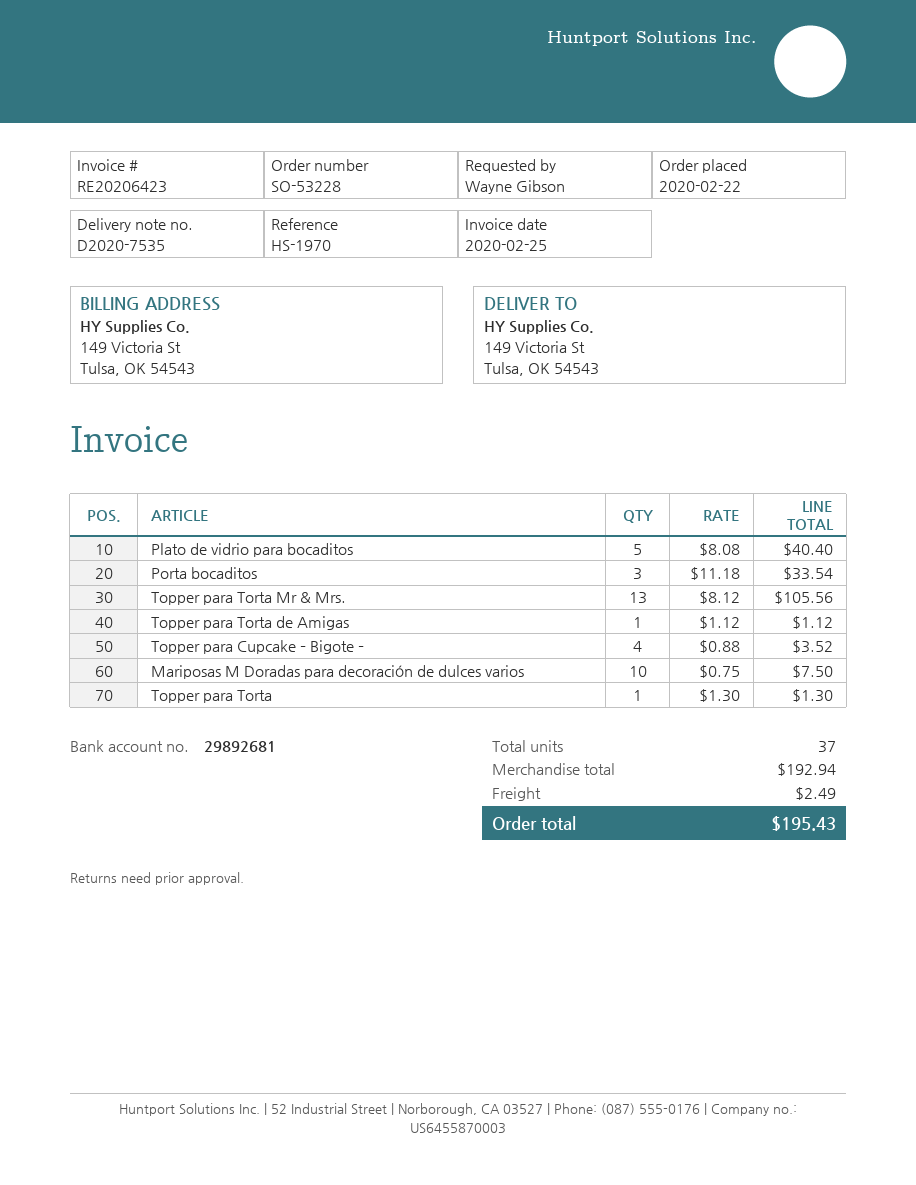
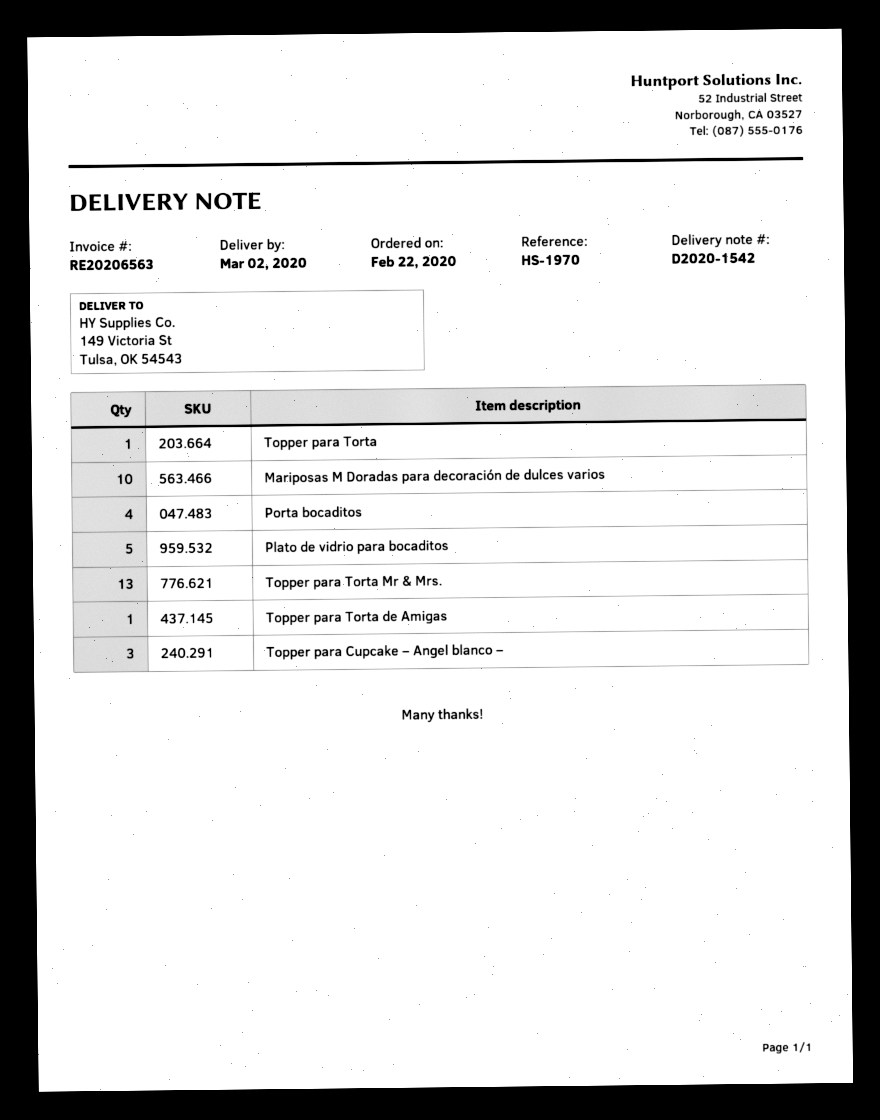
delivery note number: D2020-7535 -> D2020-1542
invoice number: RE20206423 -> RE20206563
Porta bocaditos: 3 -> 4
Topper para Cupcake – Bigote –: 4 -> none
Topper para Cupcake – Angel blanco –: none -> 3

